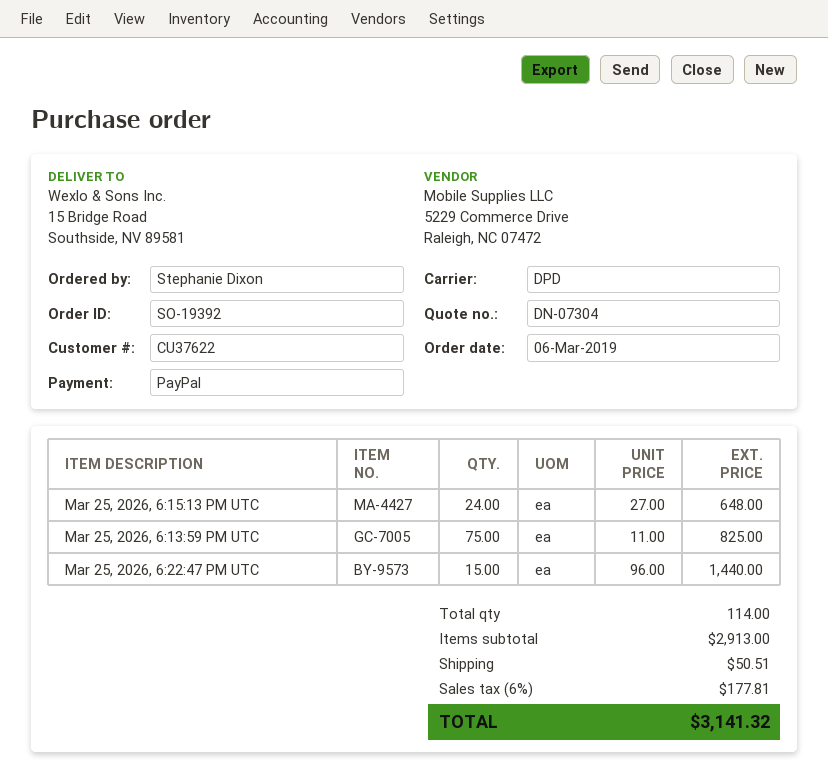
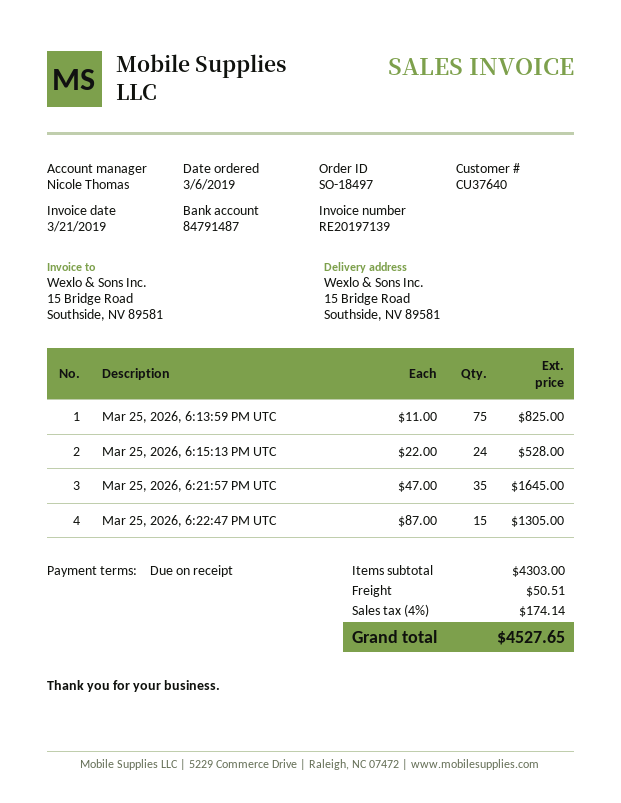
order number: SO-19392 -> SO-18497
customer number: CU37622 -> CU37640
Mar 25, 2026, 6:15:13 PM UTC: 24 x 27.00 = 648.00 -> 24 x 22.00 = 528.00
Mar 25, 2026, 6:22:47 PM UTC: 15 x 96.00 = 1440.00 -> 15 x 87.00 = 1305.00
Mar 25, 2026, 6:21:57 PM UTC: none -> 35 x 47.00 = 1645.00
subtotal: 2913.00 -> 4303.00
tax: 6% = 177.81 -> 4% = 174.14
total: 3141.32 -> 4527.65

